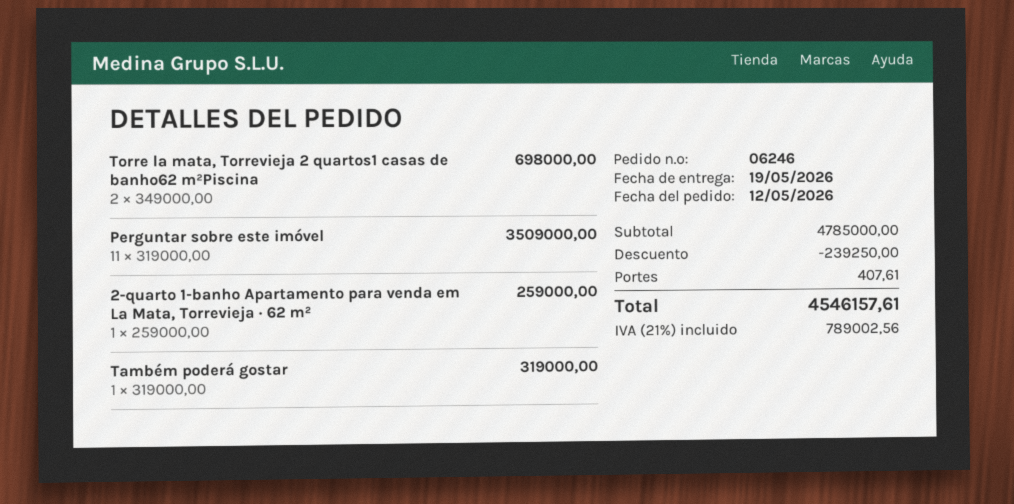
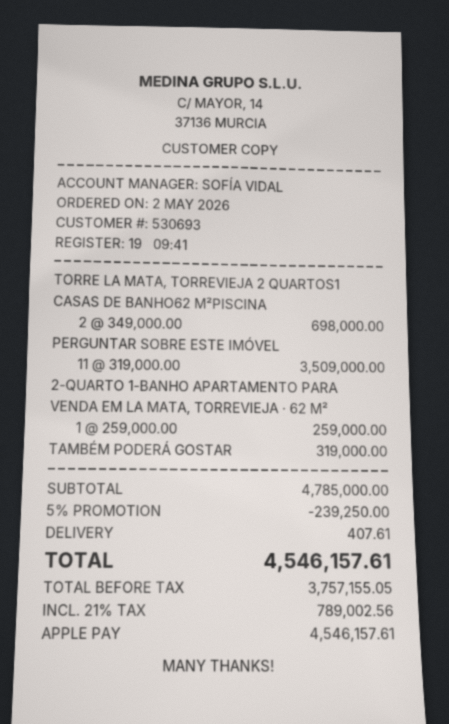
order date: 2026-05-12 -> 2026-05-02

